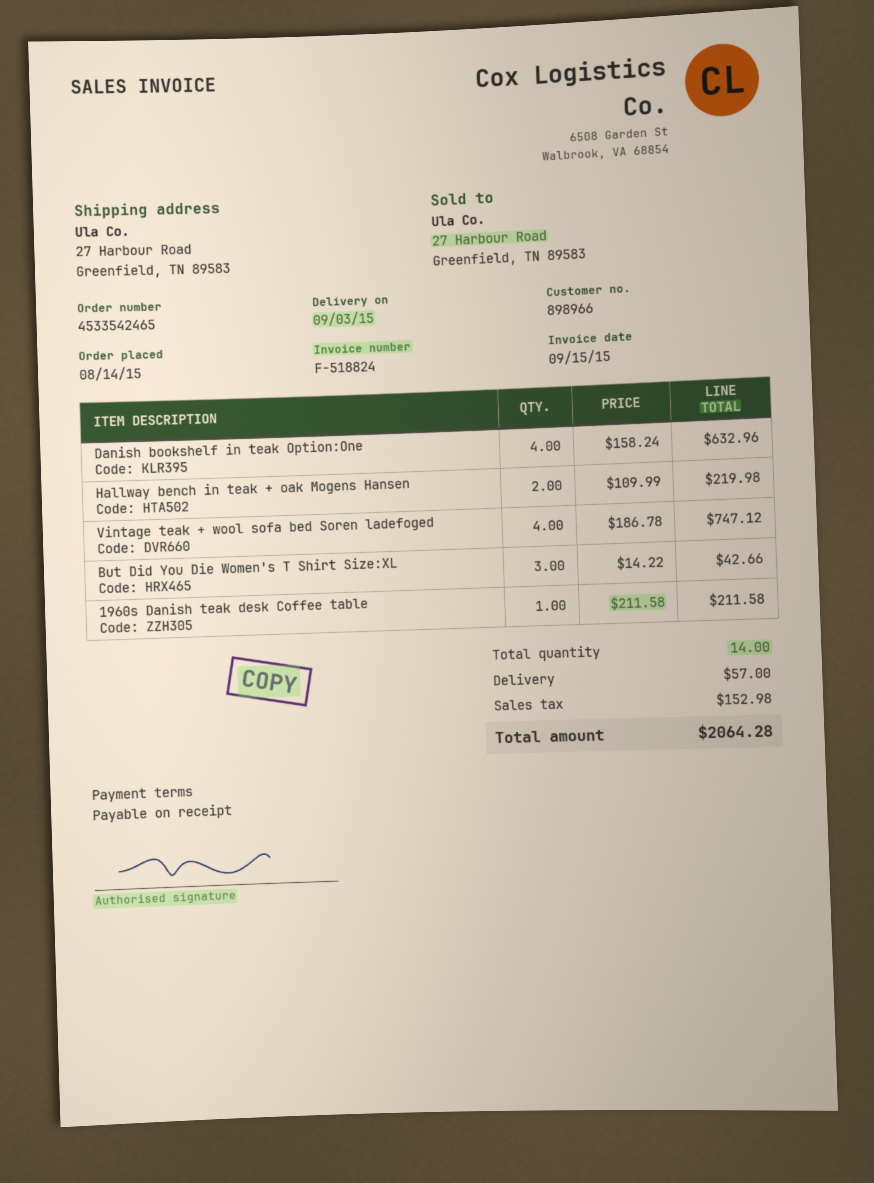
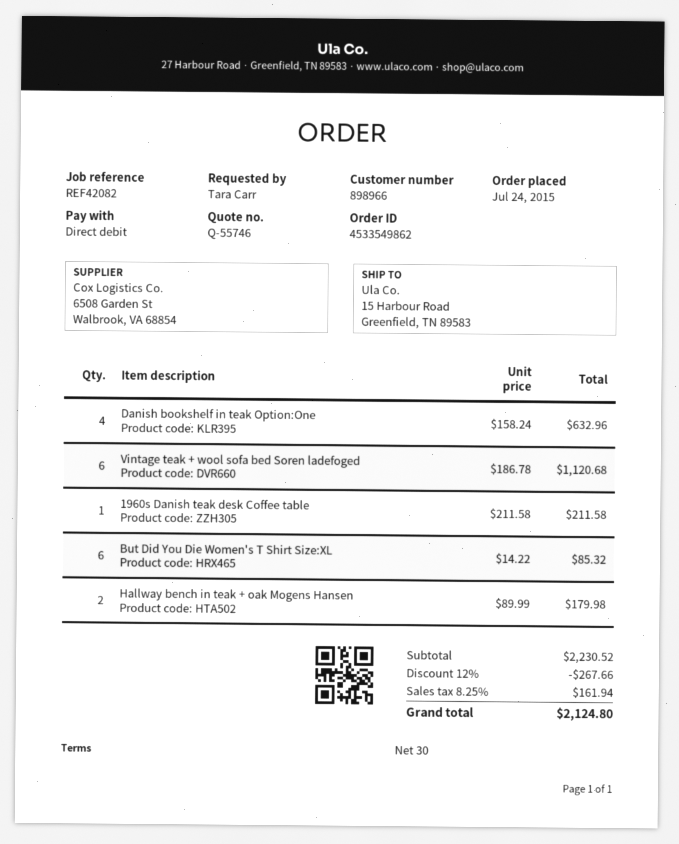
order number: 4533542465 -> 4533549862
order date: 2015-08-14 -> 2015-07-24
payment terms: on receipt -> 30 days
ship to: 27 Harbour Road, Greenfield, TN 89583 -> 15 Harbour Road, Greenfield, TN 89583
Hallway bench in teak + oak Mogens Hansen: 2 x 109.99 = 219.98 -> 2 x 89.99 = 179.98
Vintage teak + wool sofa bed Soren ladefoged: 4 x 186.78 = 747.12 -> 6 x 186.78 = 1120.68
But Did You Die Women's T Shirt Size:XL: 3 x 14.22 = 42.66 -> 6 x 14.22 = 85.32
discount: none -> 12% = 267.66
shipping: 57.00 -> none
tax: 152.98 -> 161.94
total: 2064.28 -> 2124.80

